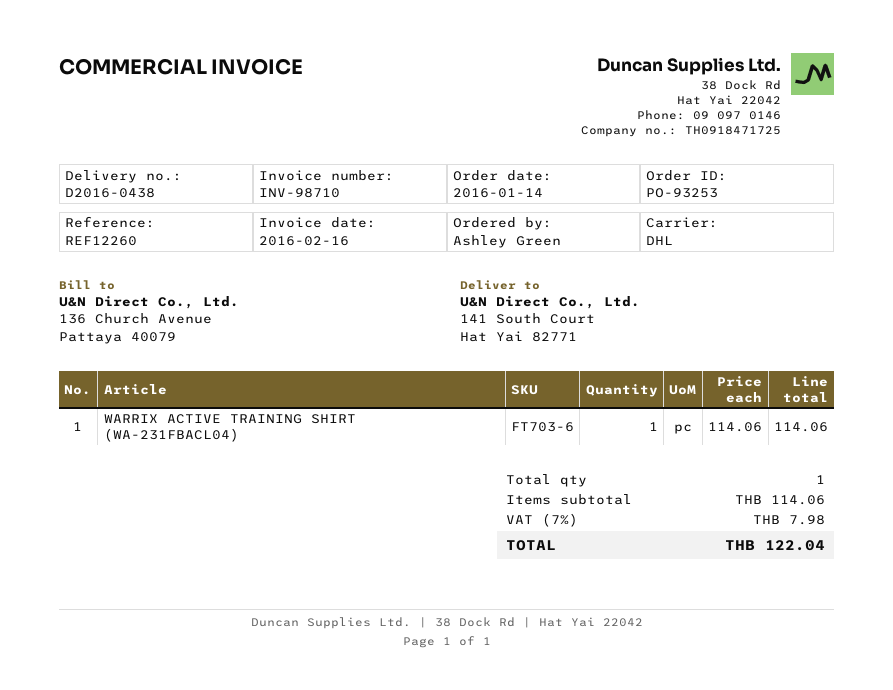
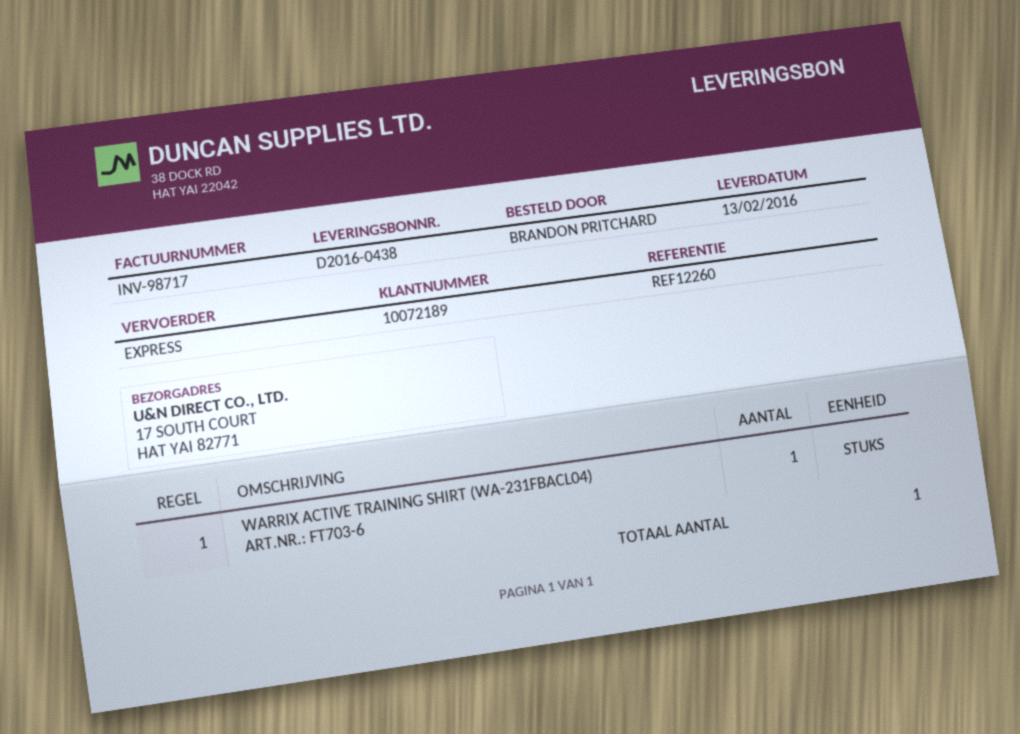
invoice number: INV-98710 -> INV-98717
ordered by: Ashley Green -> BRANDON PRITCHARD
shipping method: DHL -> express
ship to: 141 South Court, Hat Yai 82771 -> 17 SOUTH COURT, HAT YAI 82771

